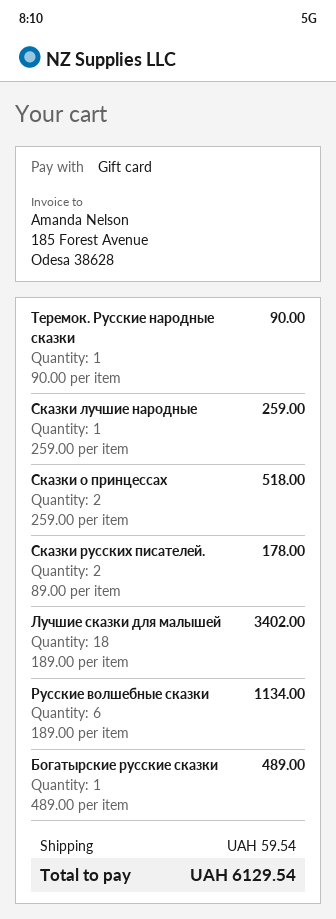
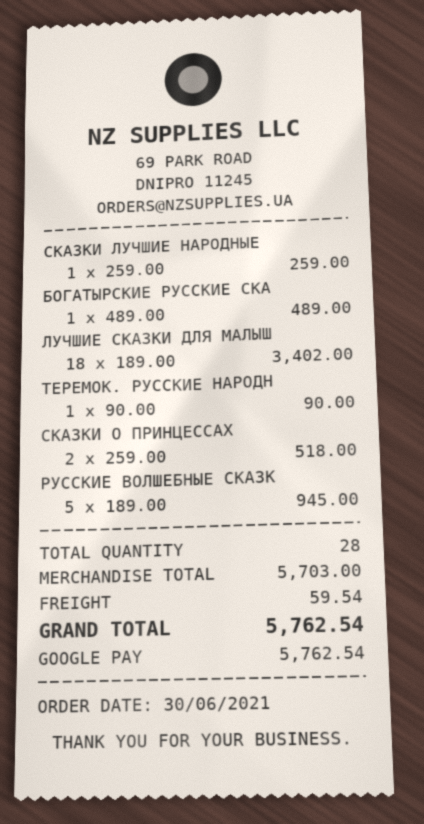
payment method: gift card -> Google Pay
Сказки русских писателей.: 2 x 89.00 = 178.00 -> none
Русские волшебные сказки: 6 x 189.00 = 1134.00 -> 5 x 189.00 = 945.00
total: 6129.54 -> 5762.54

